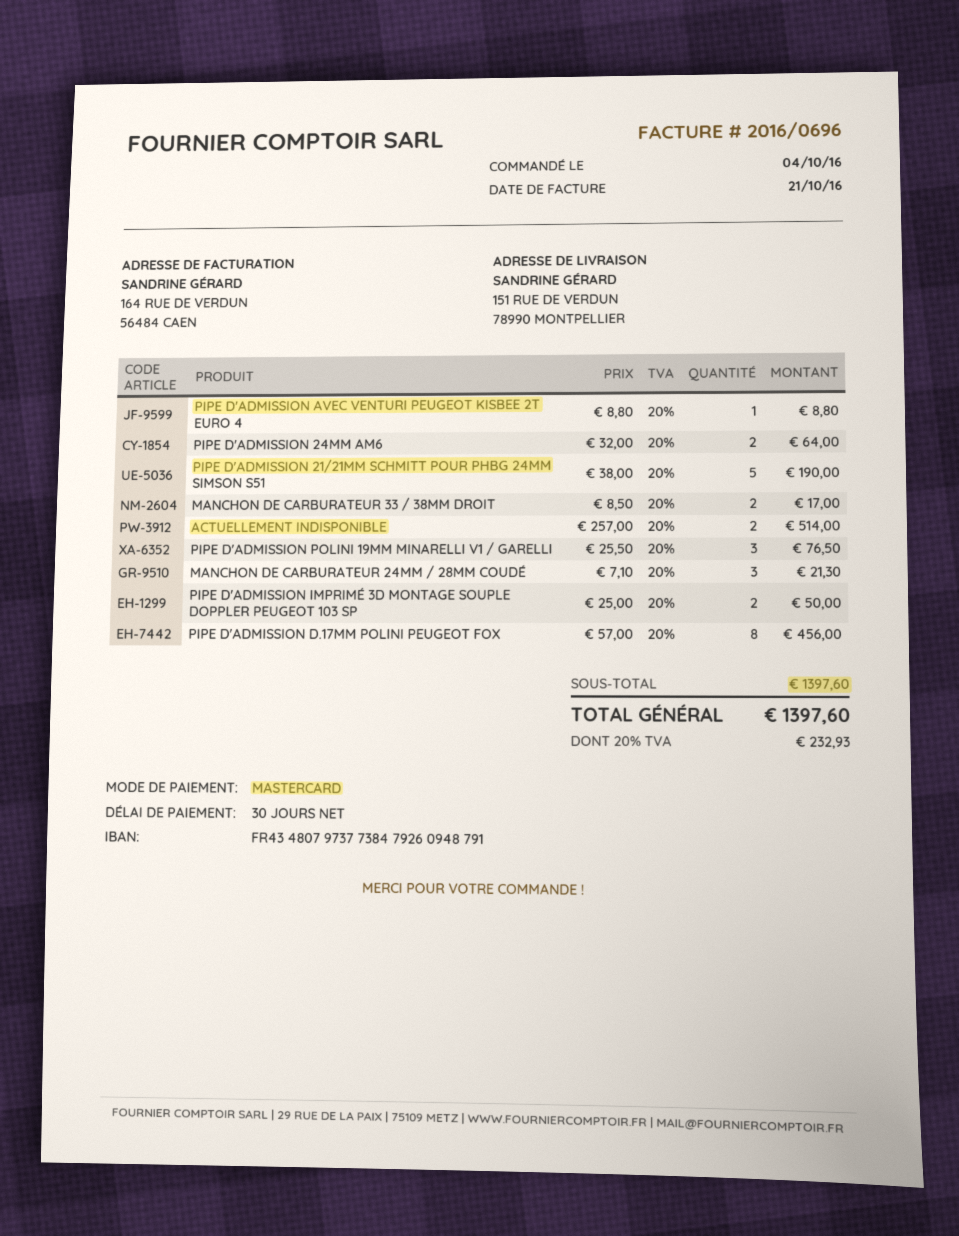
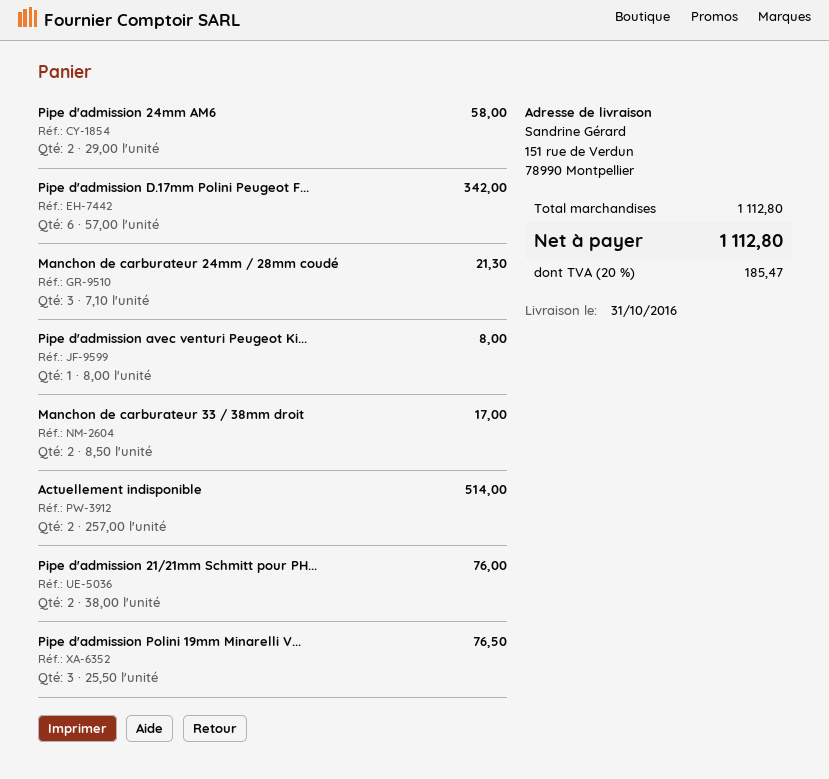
PIPE D'ADMISSION AVEC VENTURI PEUGEOT KISBEE 2T EURO 4: 1 x 8.80 = 8.80 -> 1 x 8.00 = 8.00
PIPE D'ADMISSION 24MM AM6: 2 x 32.00 = 64.00 -> 2 x 29.00 = 58.00
PIPE D'ADMISSION 21/21MM SCHMITT POUR PHBG 24MM SIMSON S51: 5 x 38.00 = 190.00 -> 2 x 38.00 = 76.00
PIPE D'ADMISSION IMPRIMÉ 3D MONTAGE SOUPLE DOPPLER PEUGEOT 103 SP: 2 x 25.00 = 50.00 -> none
PIPE D'ADMISSION D.17MM POLINI PEUGEOT FOX: 8 x 57.00 = 456.00 -> 6 x 57.00 = 342.00
subtotal: 1397.60 -> 1112.80
tax: 20% = 232.93 -> 20% = 185.47
total: 1397.60 -> 1112.80

